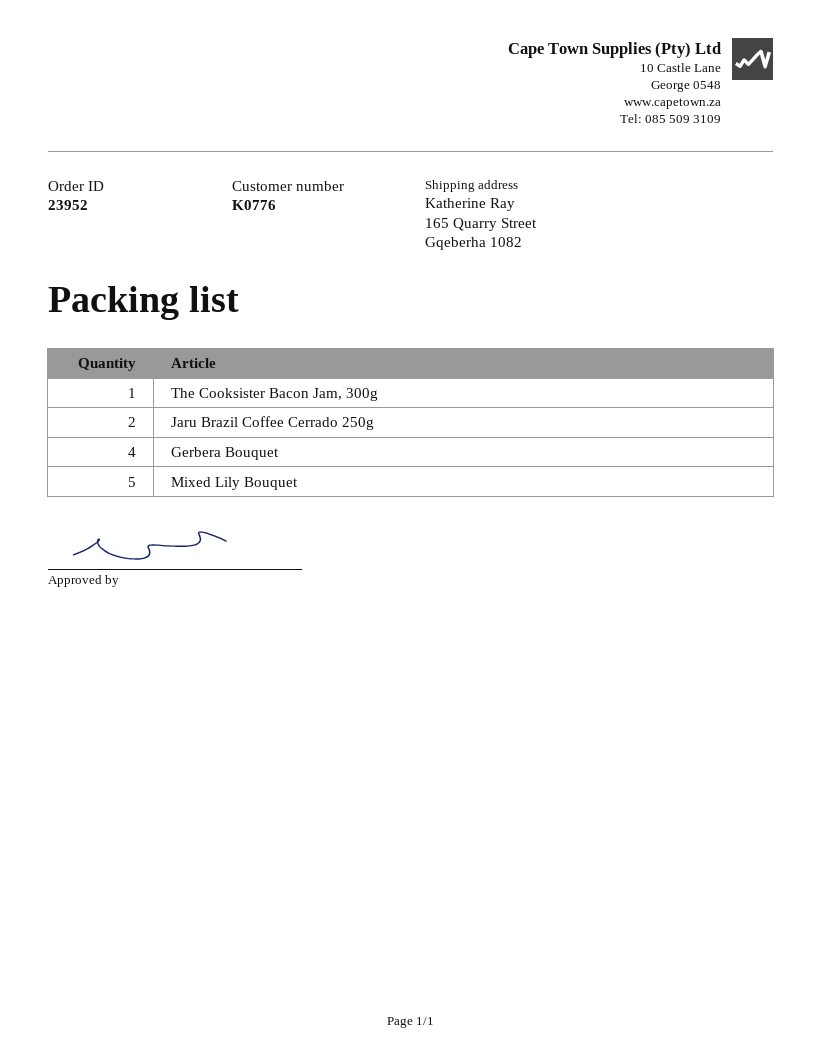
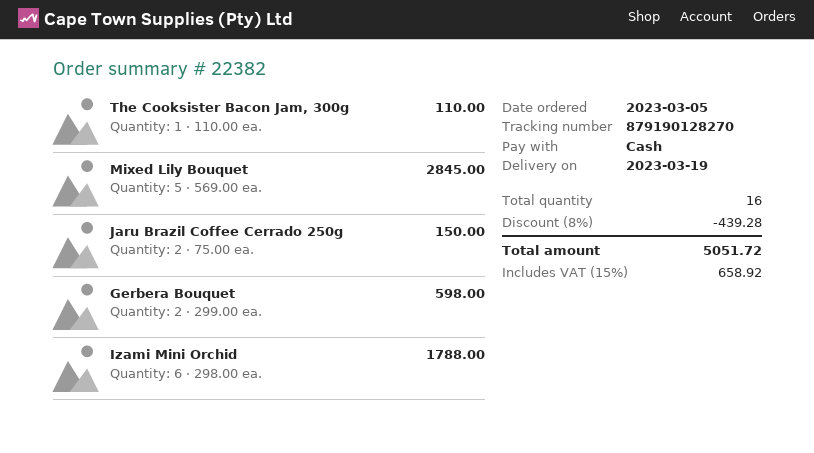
order number: 23952 -> 22382
Gerbera Bouquet: 4 -> 2
Izami Mini Orchid: none -> 6

